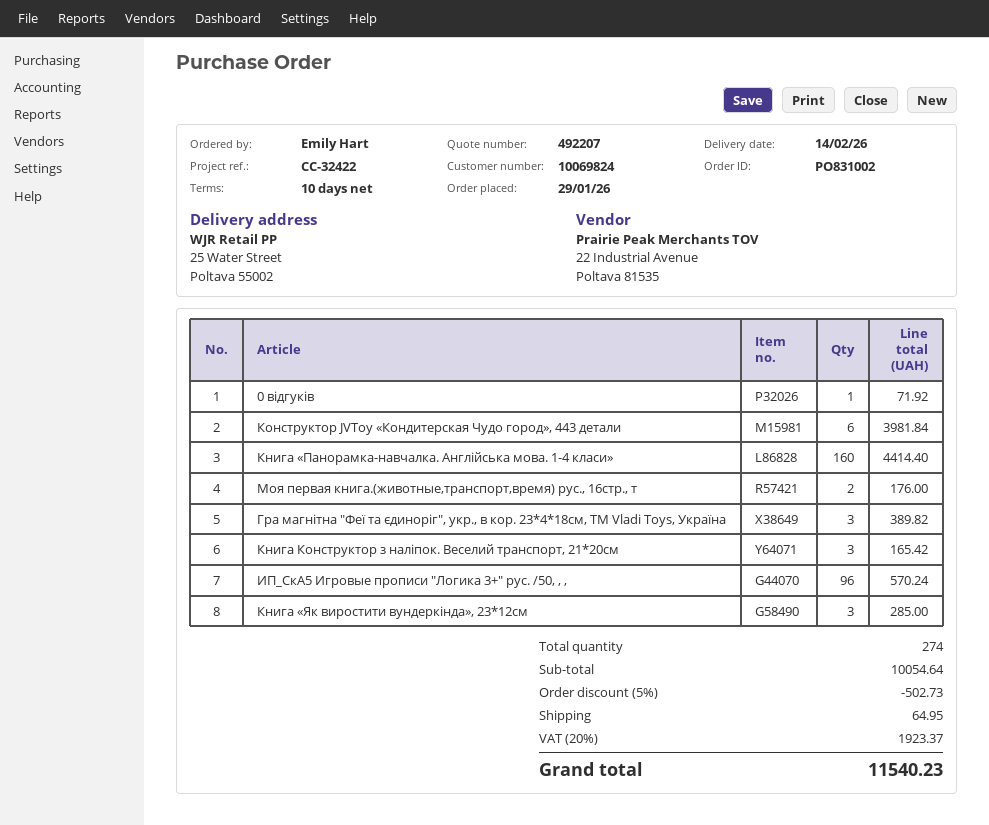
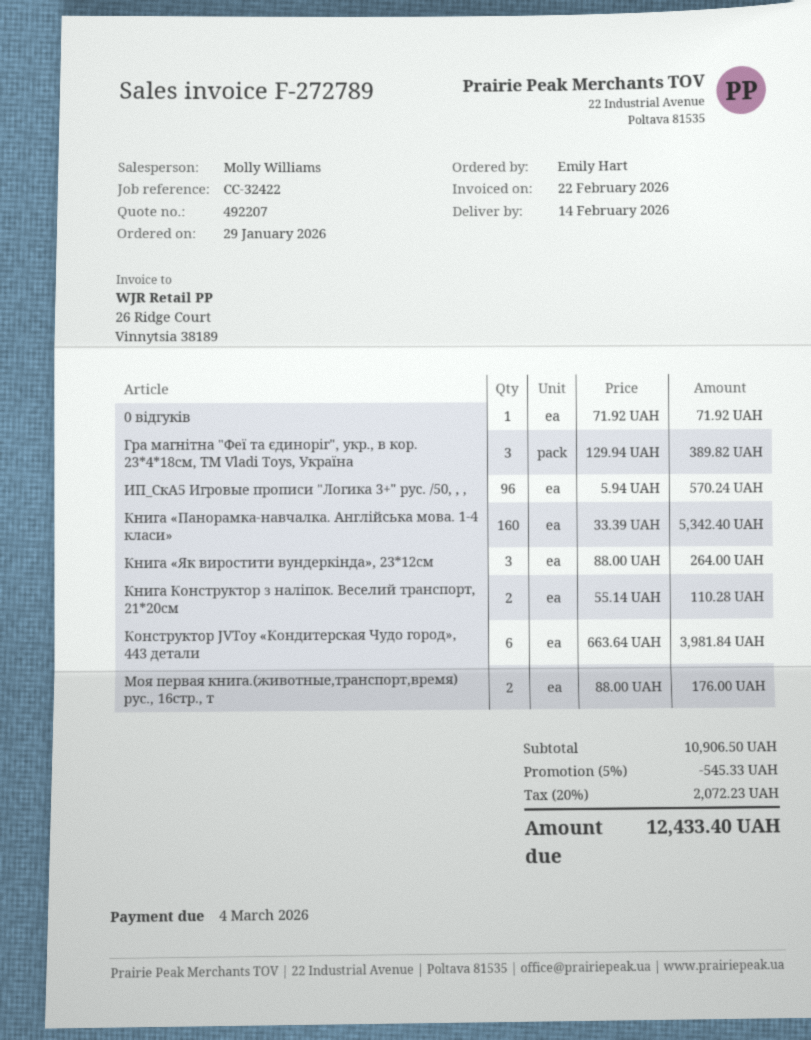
Книга «Панорамка-навчалка. Англійська мова. 1-4 класи»: 160 for 4414.40 -> 160 for 5342.40
Книга Конструктор з наліпок. Веселий транспорт, 21*20см: 3 for 165.42 -> 2 for 110.28
Книга «Як виростити вундеркінда», 23*12см: 3 for 285.00 -> 3 for 264.00
subtotal: 10054.64 -> 10906.50
discount: 5% = 502.73 -> 5% = 545.33
shipping: 64.95 -> none
tax: 20% = 1923.37 -> 20% = 2072.23
total: 11540.23 -> 12433.40

